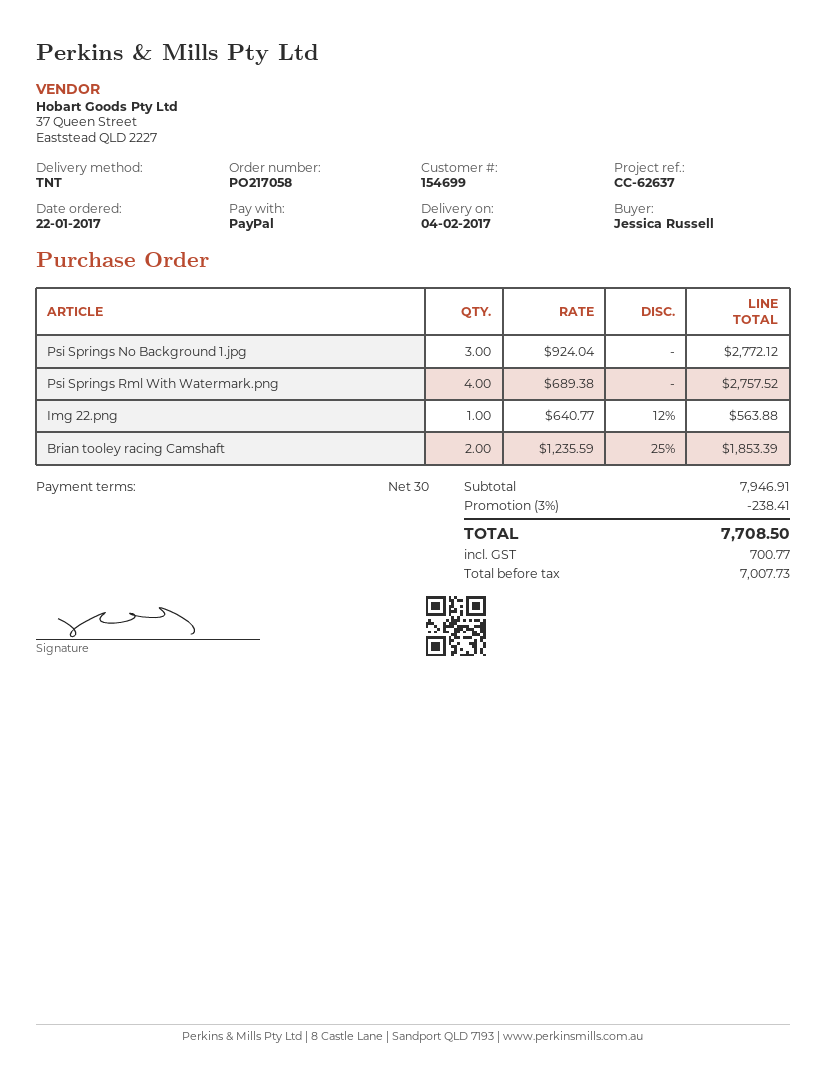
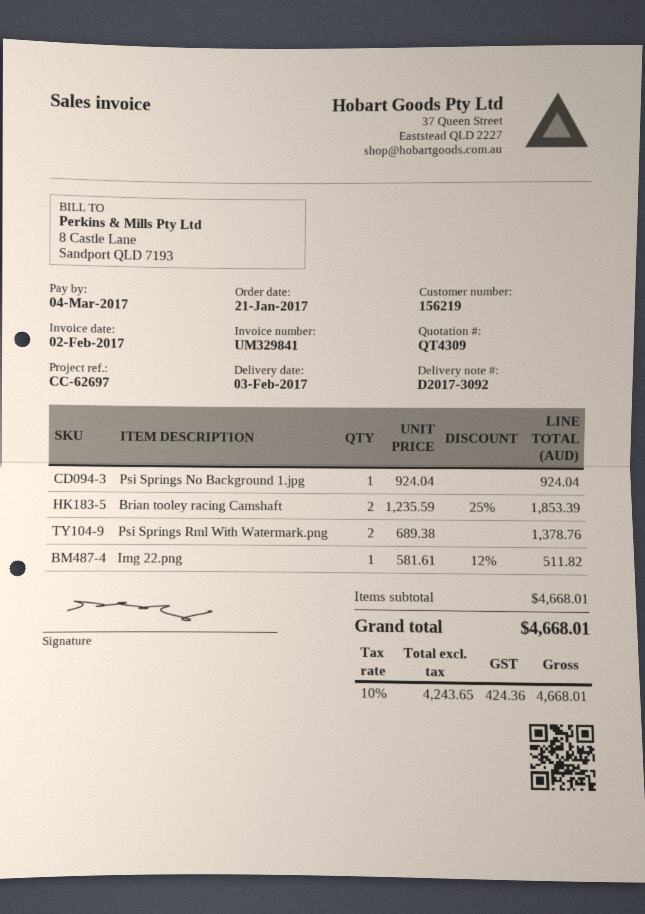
order date: 2017-01-22 -> 2017-01-21
delivery date: 2017-02-04 -> 2017-02-03
customer number: 154699 -> 156219
reference: CC-62637 -> CC-62697
Psi Springs No Background 1.jpg: 3 x 924.04 = 2772.12 -> 1 x 924.04 = 924.04
Psi Springs Rml With Watermark.png: 4 x 689.38 = 2757.52 -> 2 x 689.38 = 1378.76
Img 22.png: 1 x 640.77 - 12% = 563.88 -> 1 x 581.61 - 12% = 511.82
subtotal: 7946.91 -> 4668.01
discount: 3% = 238.41 -> none
net: 7007.73 -> 4243.65
tax: 700.77 -> 424.36
total: 7708.50 -> 4668.01

